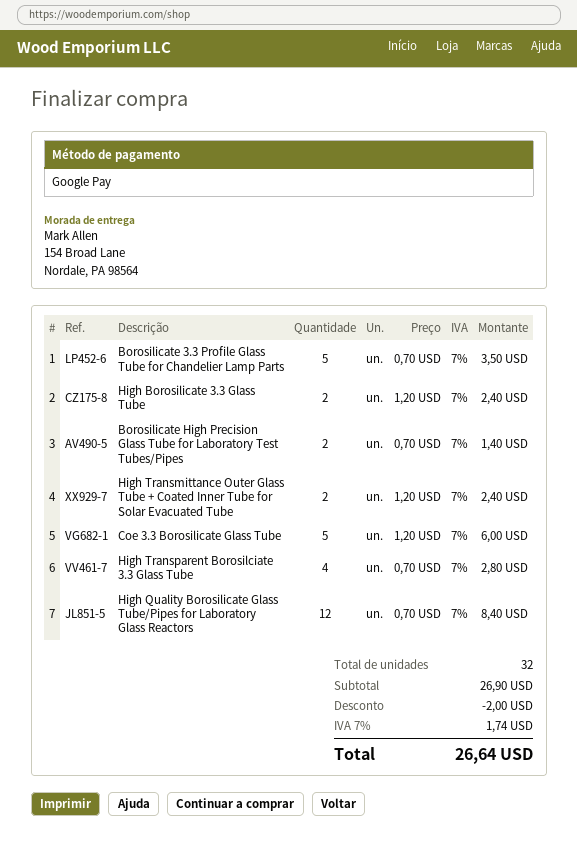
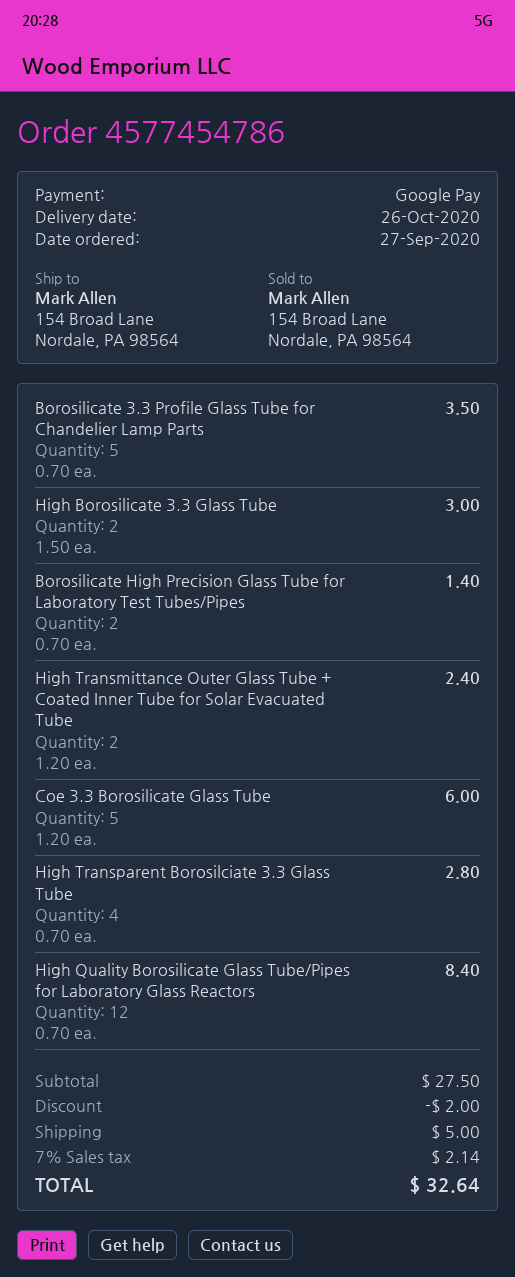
High Borosilicate 3.3 Glass Tube: 2 x 1.20 = 2.40 -> 2 x 1.50 = 3.00
subtotal: 26.90 -> 27.50
shipping: none -> 5.00
tax: 7% = 1.74 -> 7% = 2.14
total: 26.64 -> 32.64

